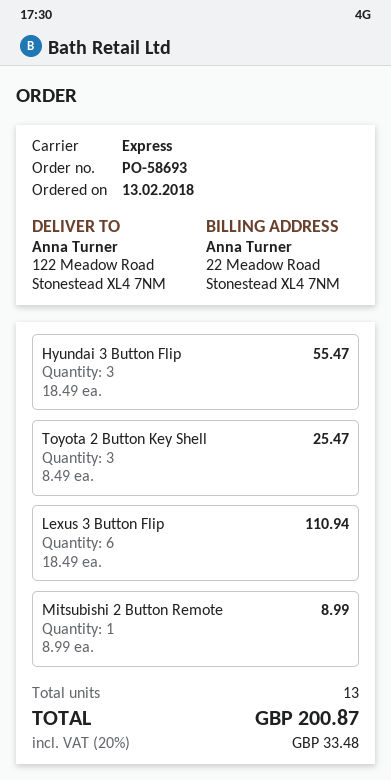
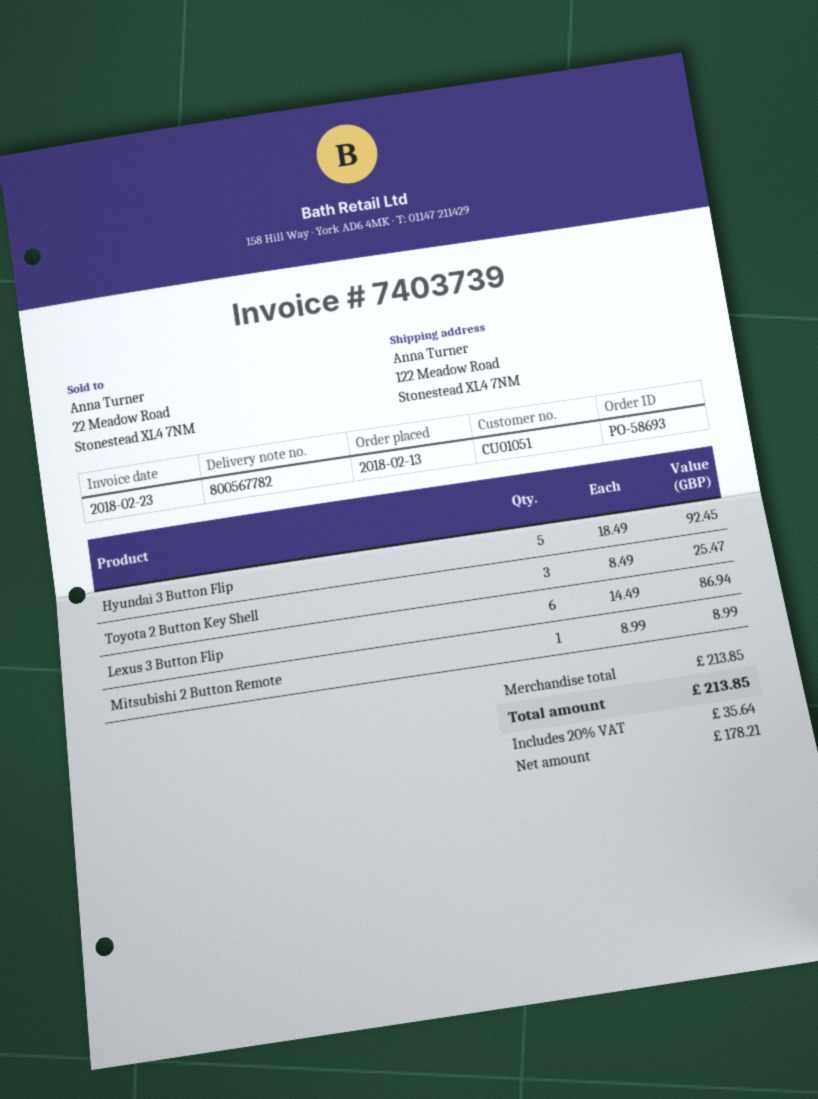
Hyundai 3 Button Flip: 3 x 18.49 = 55.47 -> 5 x 18.49 = 92.45
Lexus 3 Button Flip: 6 x 18.49 = 110.94 -> 6 x 14.49 = 86.94
tax: 20% = 33.48 -> 20% = 35.64
total: 200.87 -> 213.85

